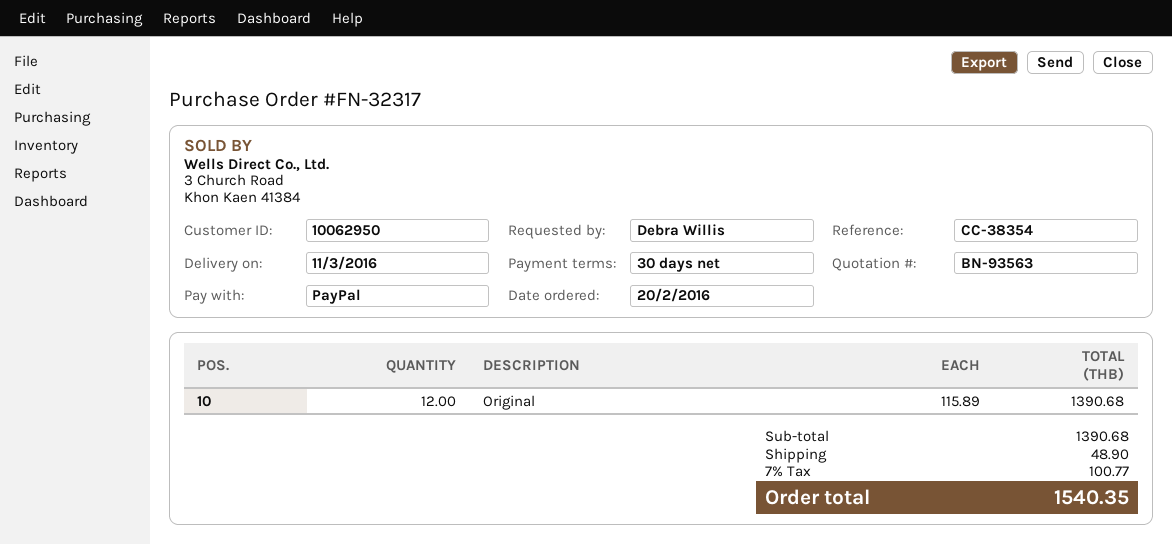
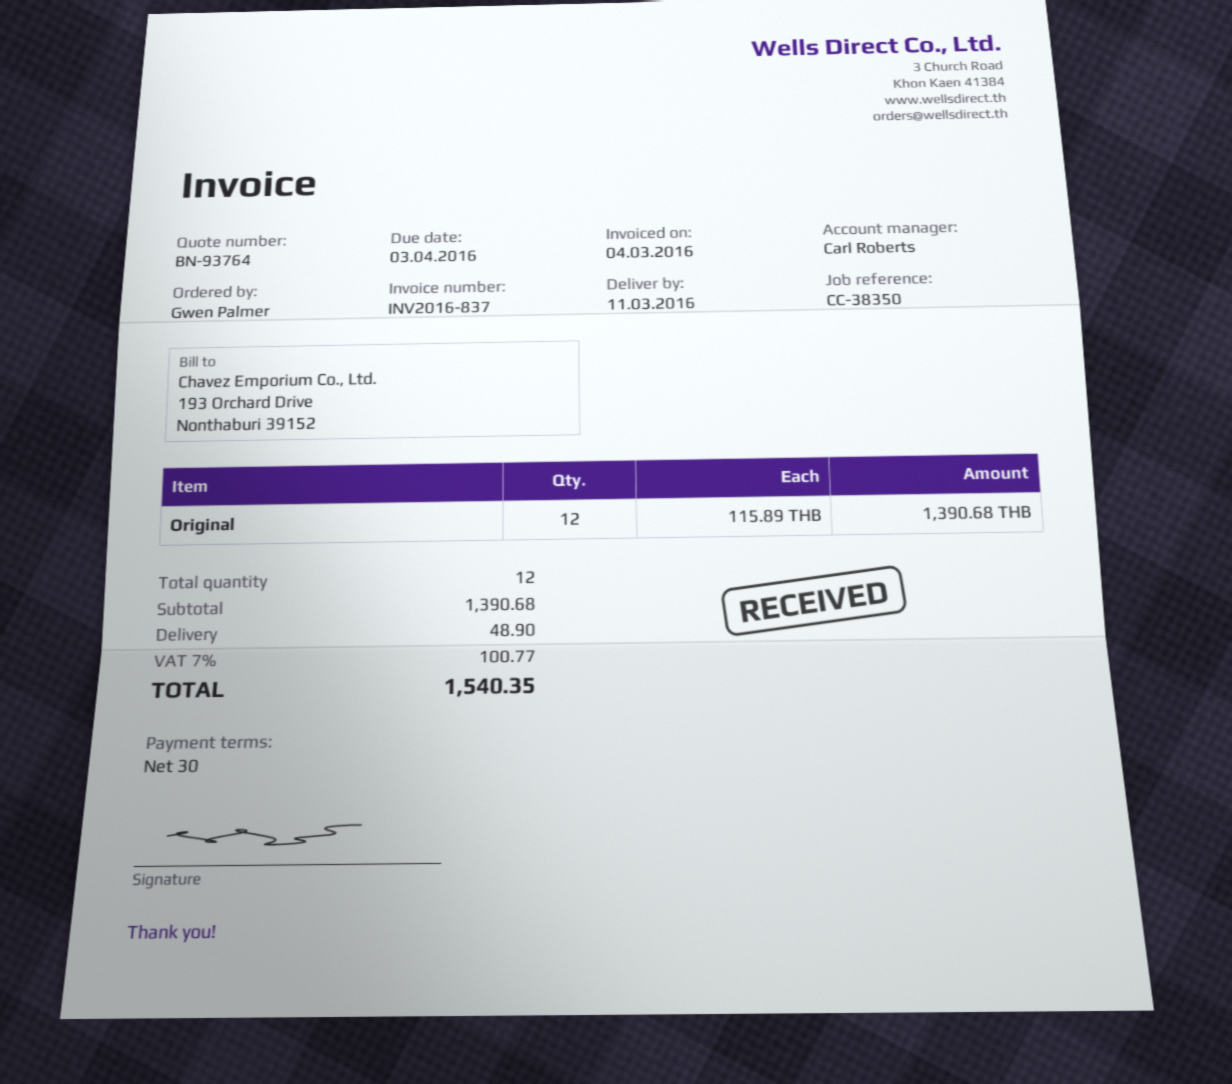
quote number: BN-93563 -> BN-93764
reference: CC-38354 -> CC-38350
ordered by: Debra Willis -> Gwen Palmer

